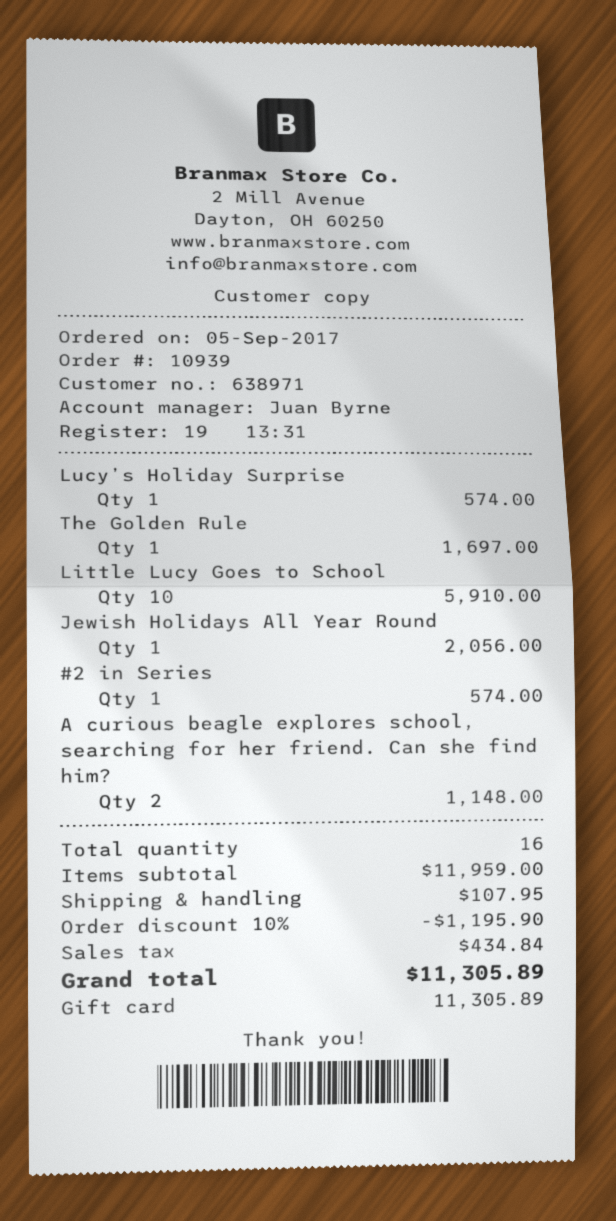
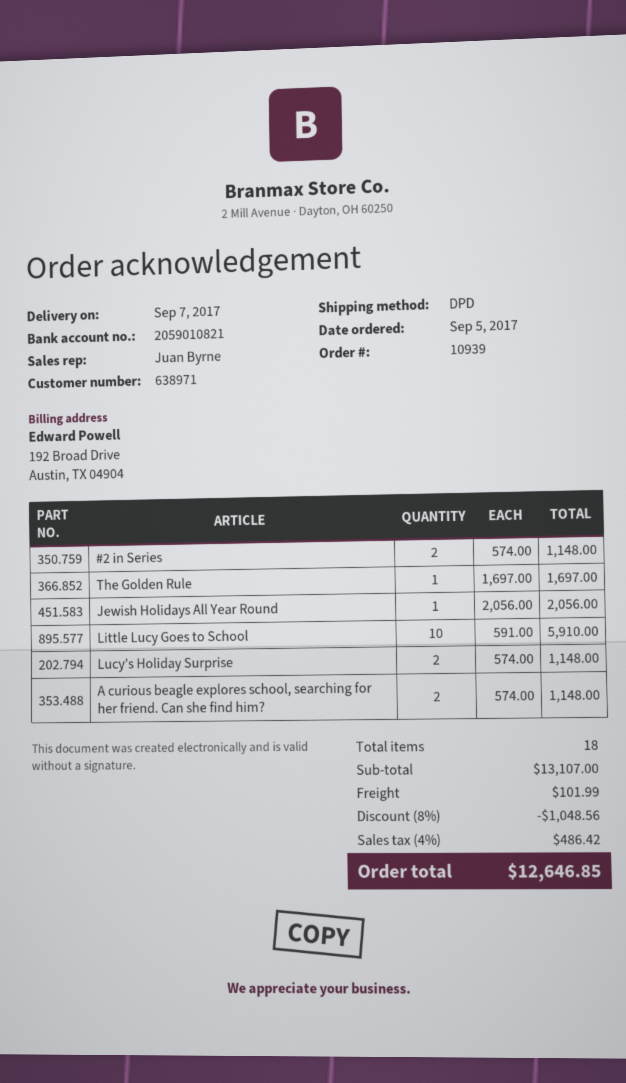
Lucy’s Holiday Surprise: 1 for 574.00 -> 2 for 1148.00
#2 in Series: 1 for 574.00 -> 2 for 1148.00
total quantity: 16 -> 18
subtotal: 11959.00 -> 13107.00
discount: 10% = 1195.90 -> 8% = 1048.56
shipping: 107.95 -> 101.99
tax: 434.84 -> 486.42
total: 11305.89 -> 12646.85

